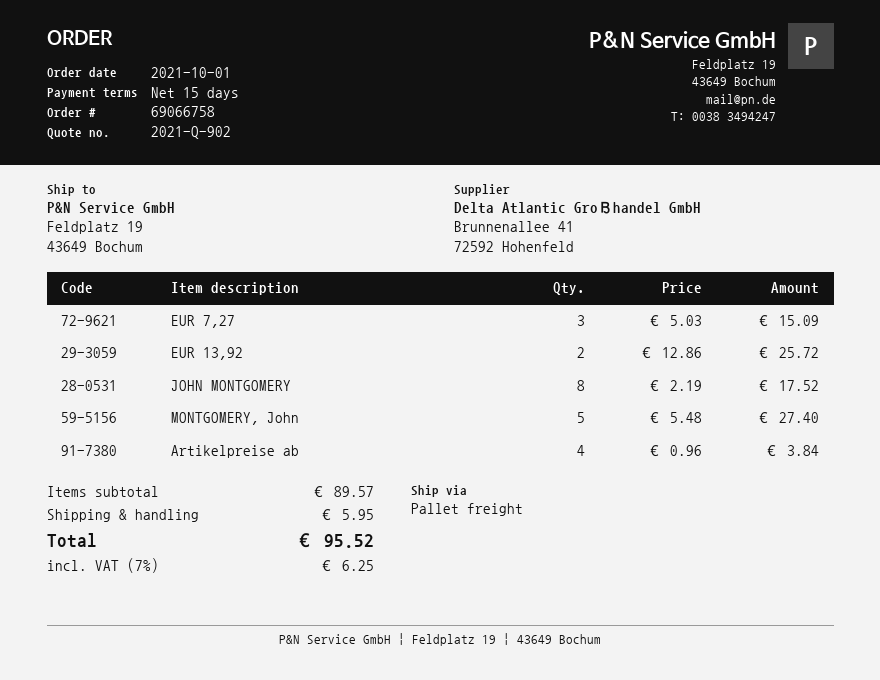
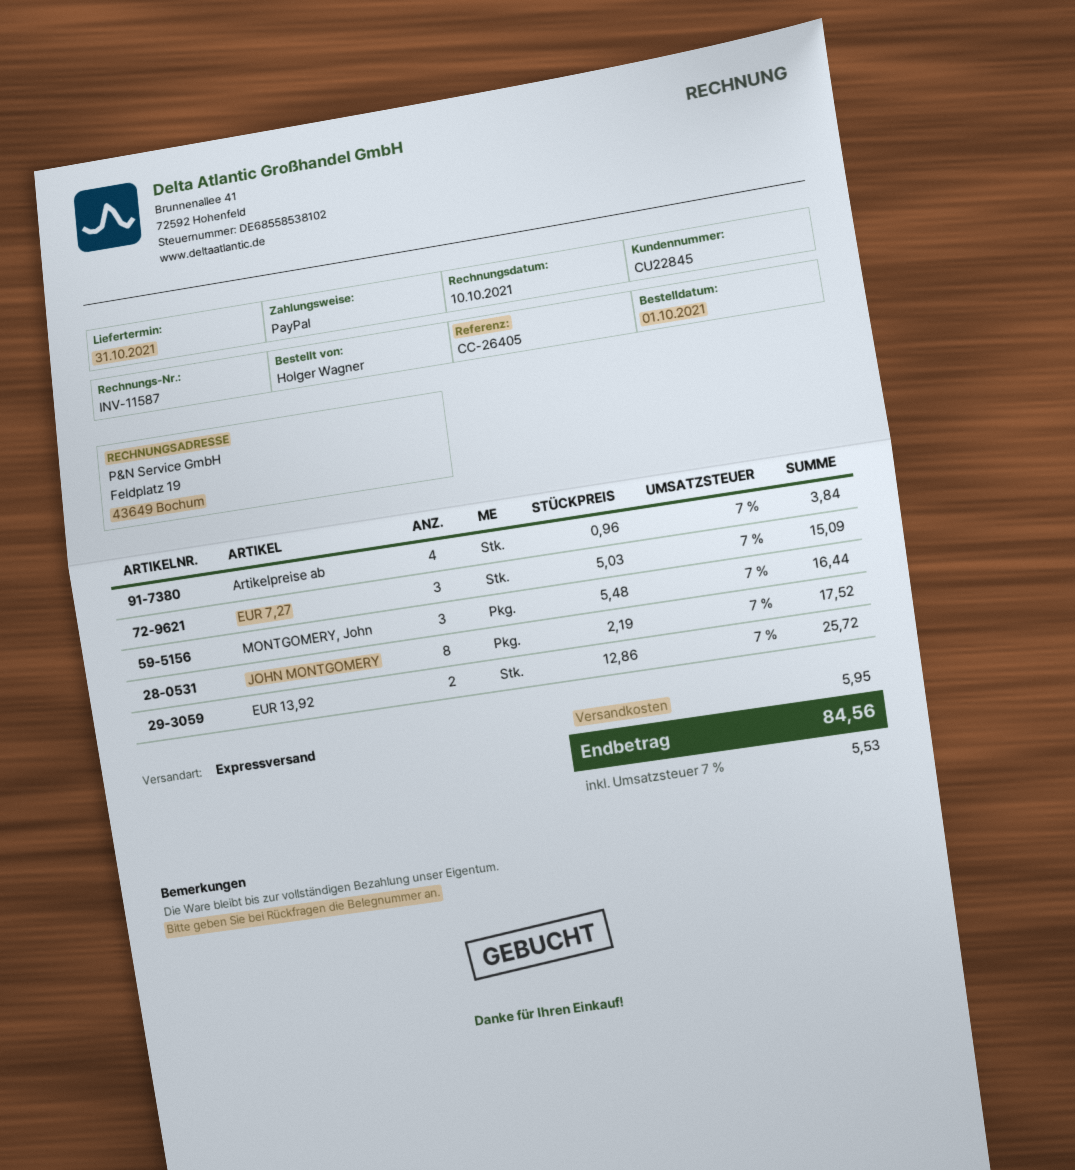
shipping method: pallet freight -> express
MONTGOMERY, John: 5 x 5.48 = 27.40 -> 3 x 5.48 = 16.44
tax: 7% = 6.25 -> 7% = 5.53
total: 95.52 -> 84.56

